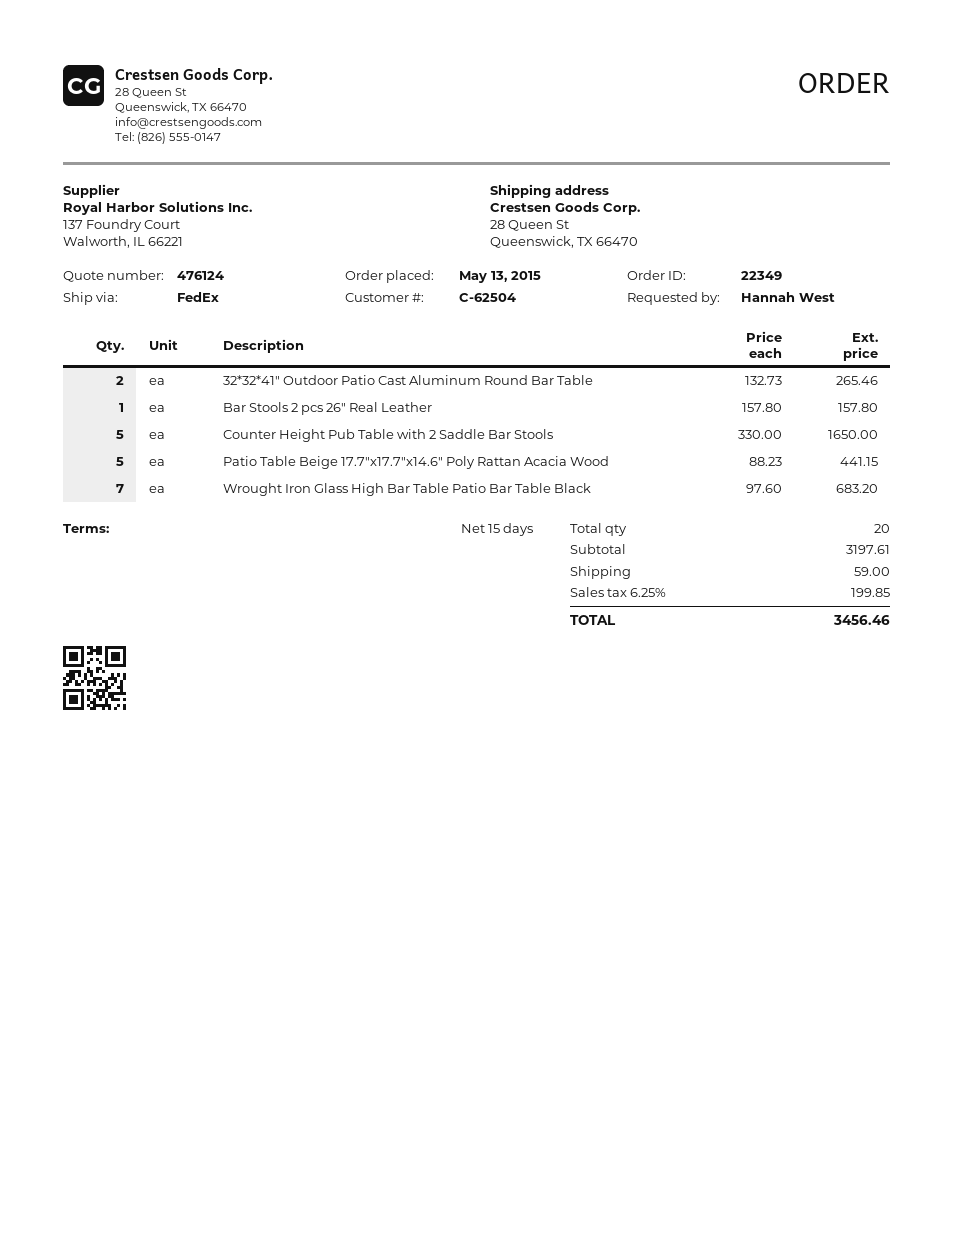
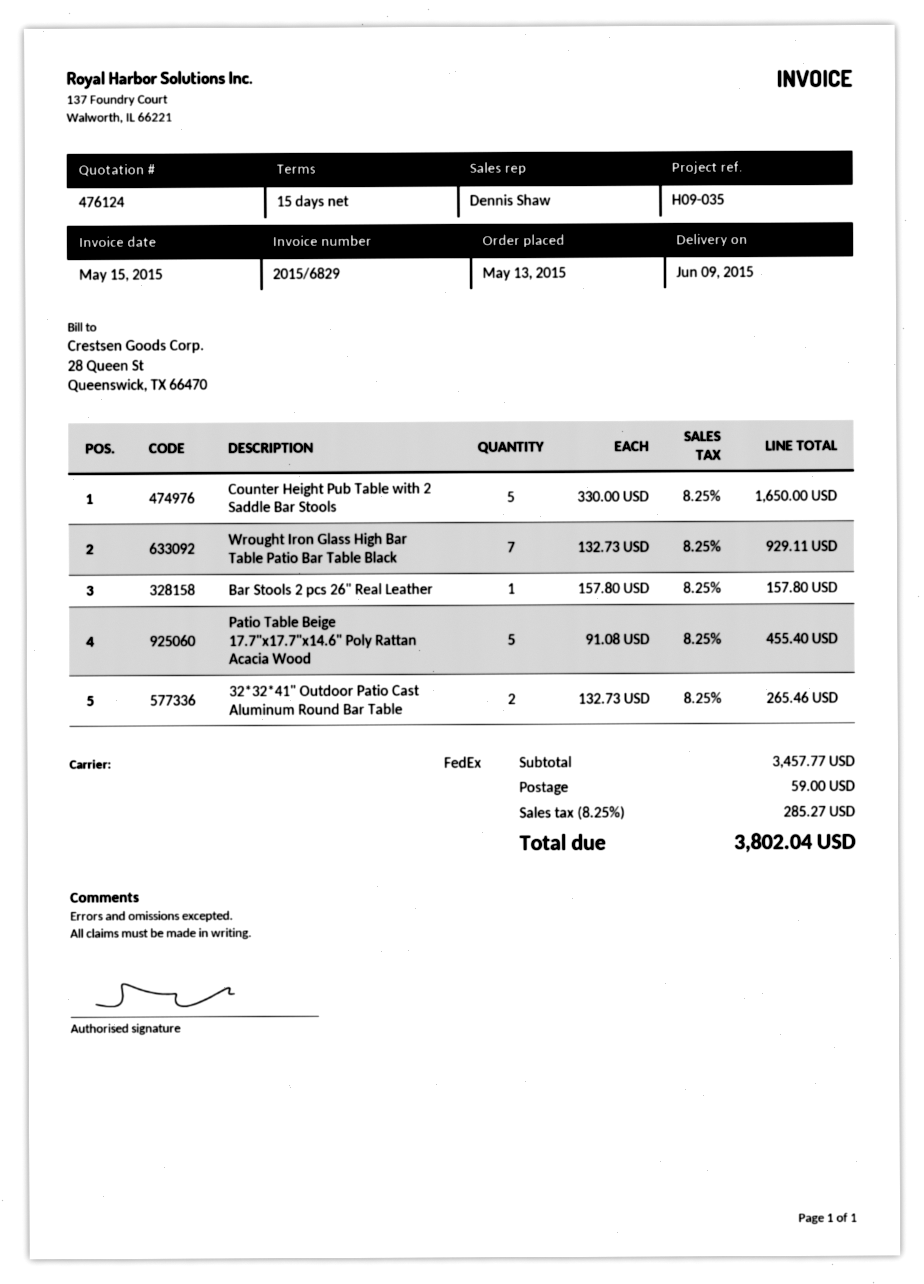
Patio Table Beige 17.7"x17.7"x14.6" Poly Rattan Acacia Wood: 5 x 88.23 = 441.15 -> 5 x 91.08 = 455.40
Wrought Iron Glass High Bar Table Patio Bar Table Black: 7 x 97.60 = 683.20 -> 7 x 132.73 = 929.11
subtotal: 3197.61 -> 3457.77
tax: 6.25% = 199.85 -> 8.25% = 285.27
total: 3456.46 -> 3802.04

